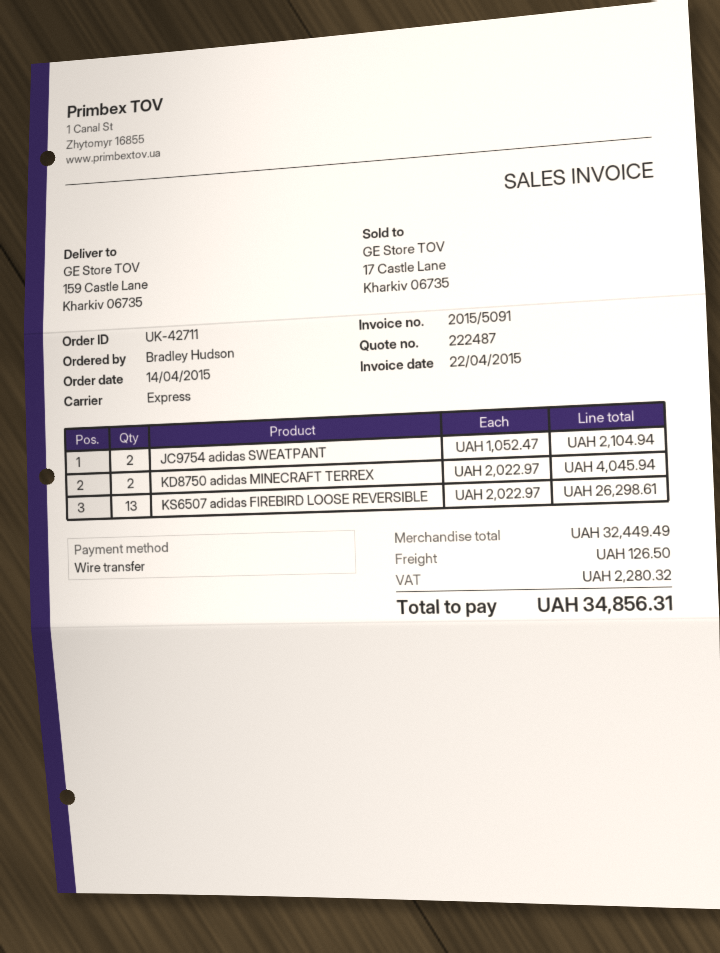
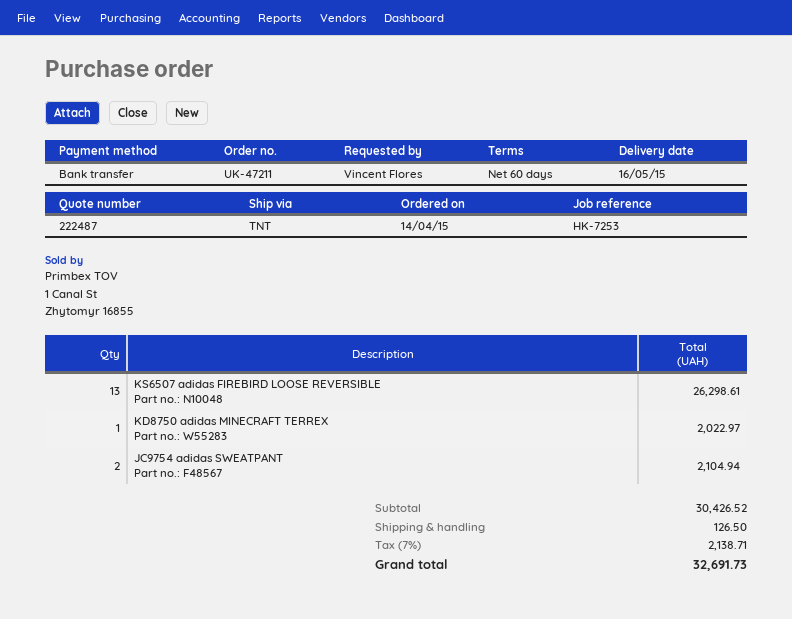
order number: UK-42711 -> UK-47211
ordered by: Bradley Hudson -> Vincent Flores
shipping method: express -> TNT
KD8750 adidas MINECRAFT TERREX: 2 for 4045.94 -> 1 for 2022.97
subtotal: 32449.49 -> 30426.52
tax: 2280.32 -> 2138.71
total: 34856.31 -> 32691.73

